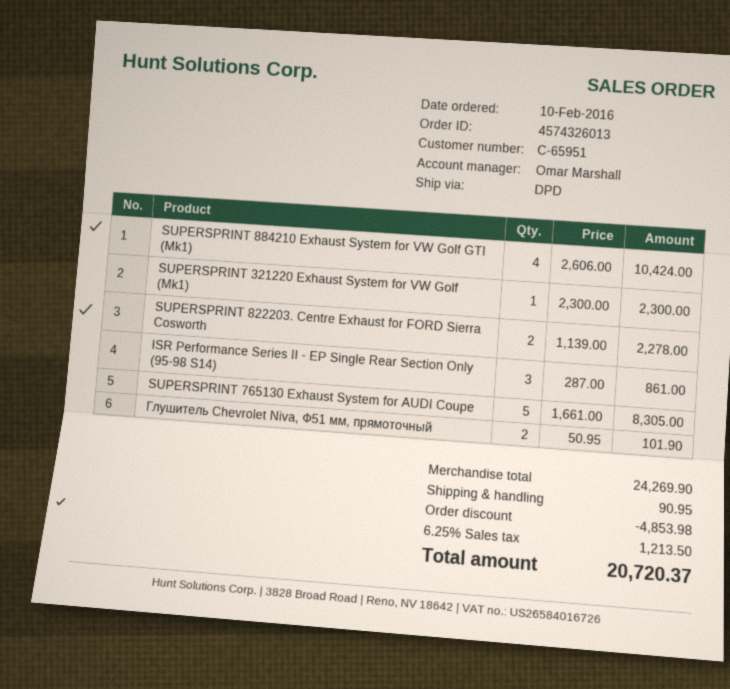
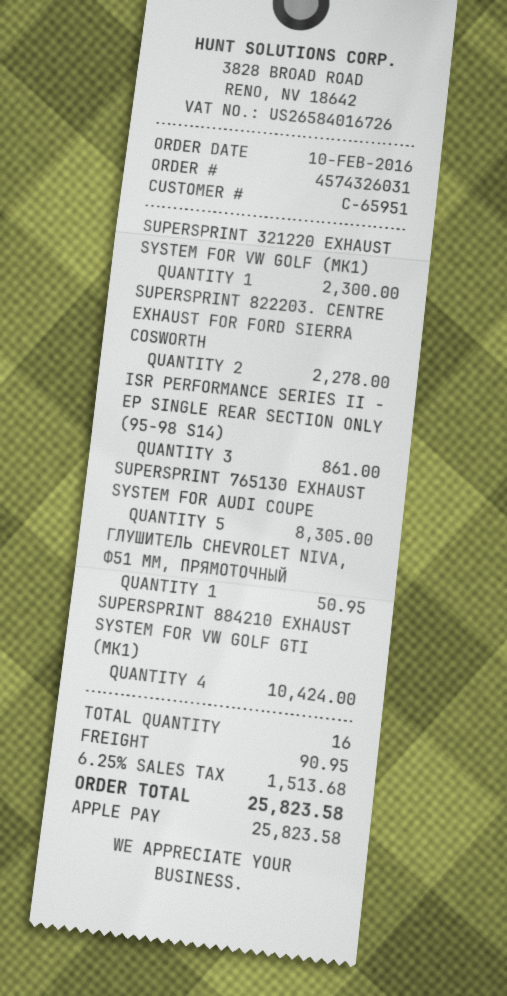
order number: 4574326013 -> 4574326031
Глушитель Chevrolet Niva, Ф51 мм, прямоточный: 2 for 101.90 -> 1 for 50.95
discount: 4853.98 -> none
tax: 6.25% = 1213.50 -> 6.25% = 1513.68
total: 20720.37 -> 25823.58

